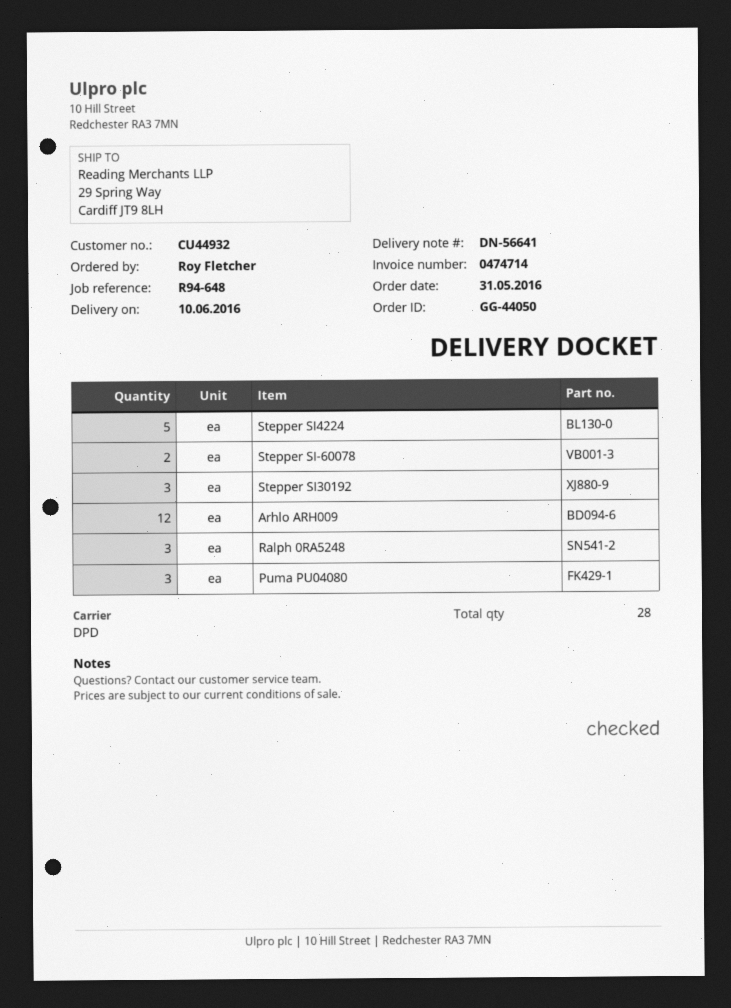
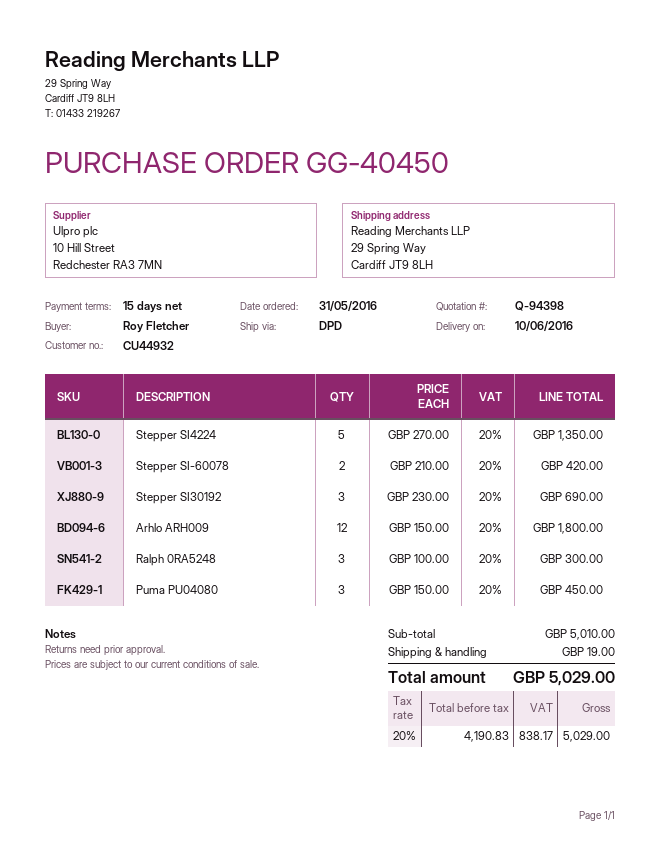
order number: GG-44050 -> GG-40450

